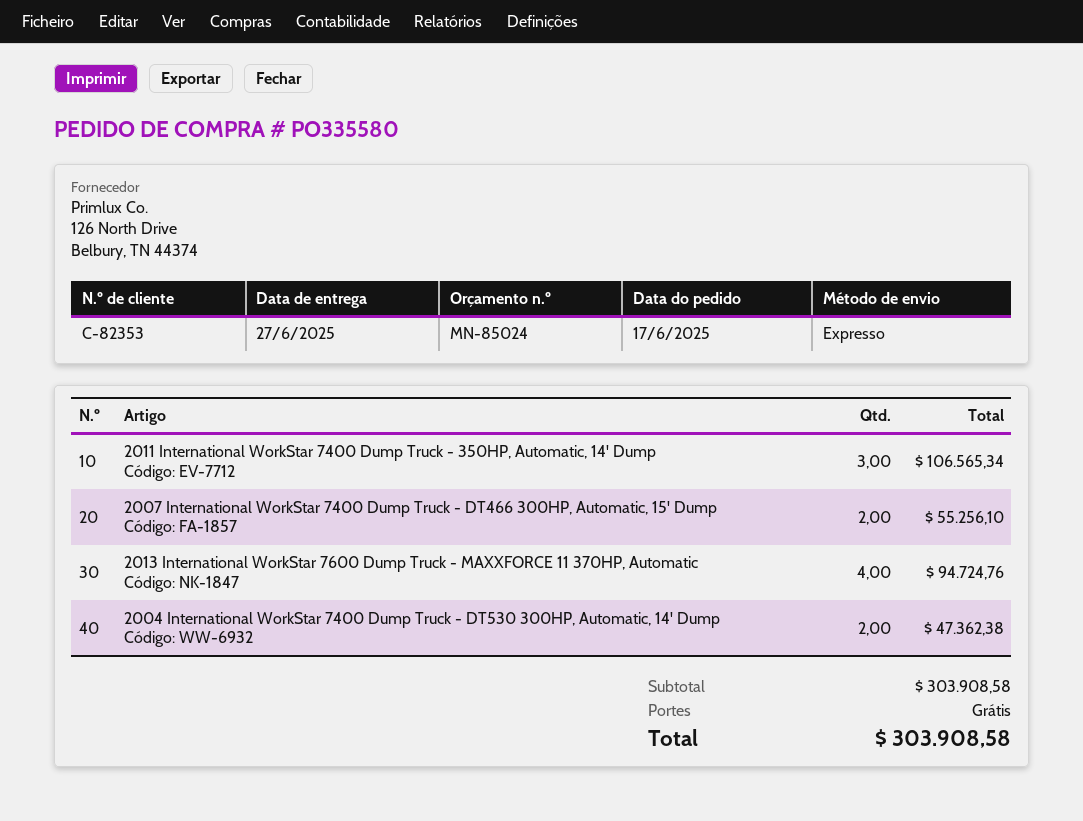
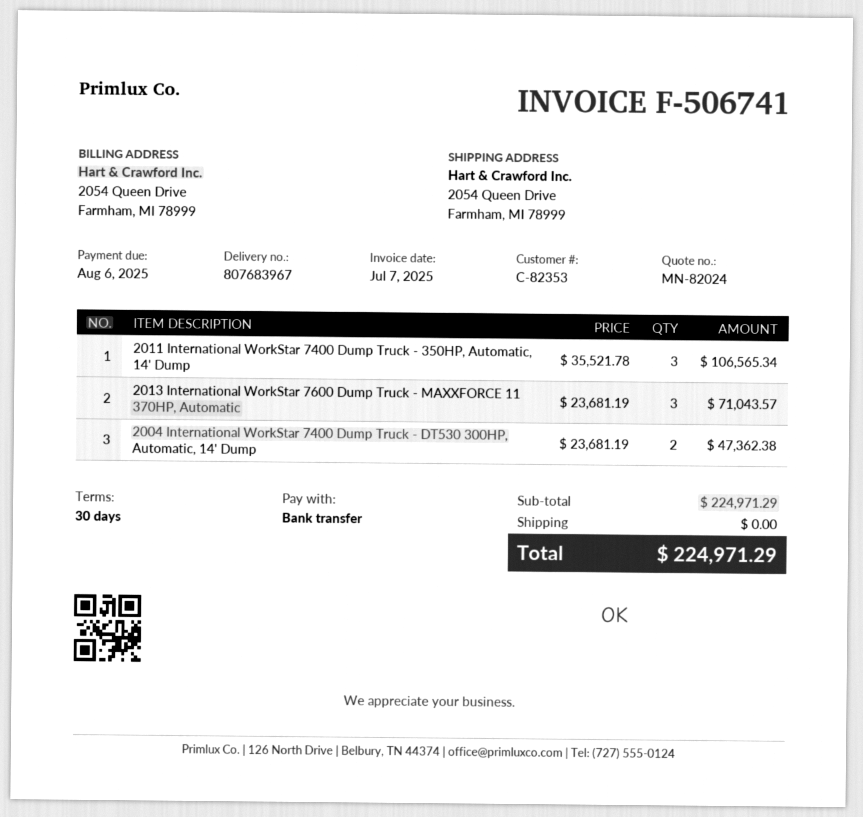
quote number: MN-85024 -> MN-82024
2007 International WorkStar 7400 Dump Truck - DT466 300HP, Automatic, 15' Dump: 2 for 55256.10 -> none
2013 International WorkStar 7600 Dump Truck - MAXXFORCE 11 370HP, Automatic: 4 for 94724.76 -> 3 for 71043.57
subtotal: 303908.58 -> 224971.29
total: 303908.58 -> 224971.29

